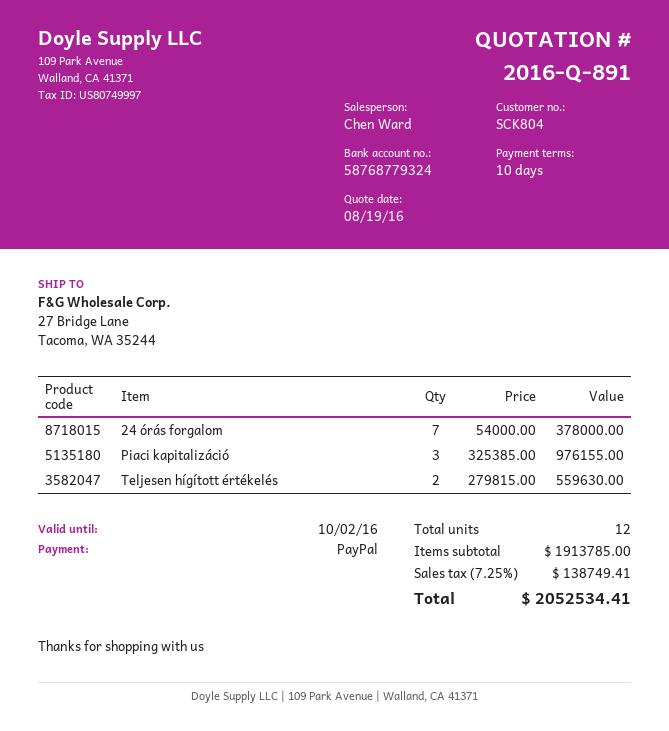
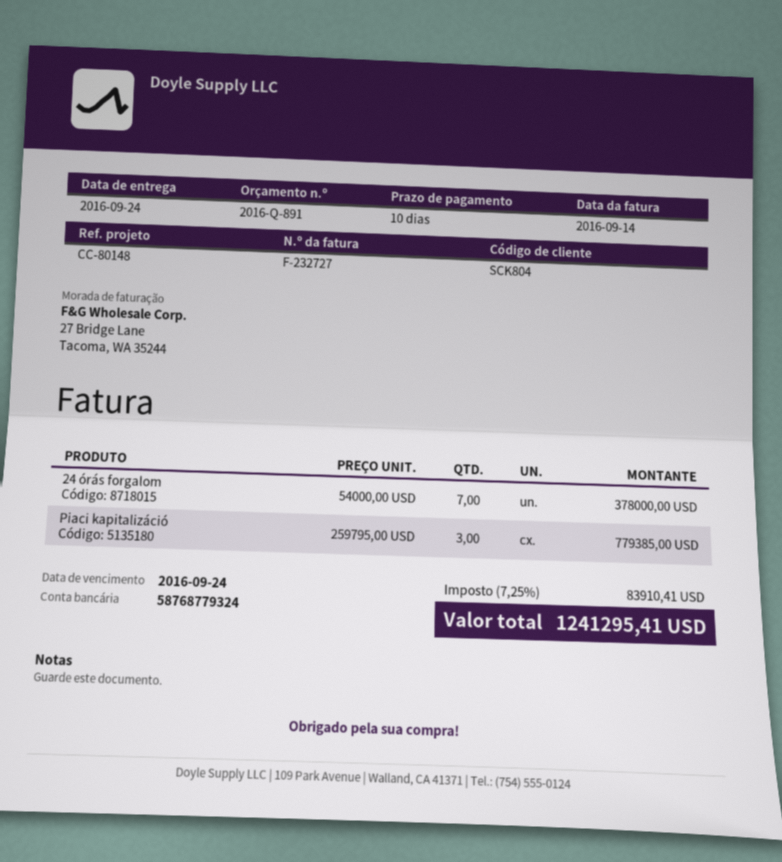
Piaci kapitalizáció: 3 x 325385.00 = 976155.00 -> 3 x 259795.00 = 779385.00
Teljesen hígított értékelés: 2 x 279815.00 = 559630.00 -> none
tax: 7.25% = 138749.41 -> 7.25% = 83910.41
total: 2052534.41 -> 1241295.41

